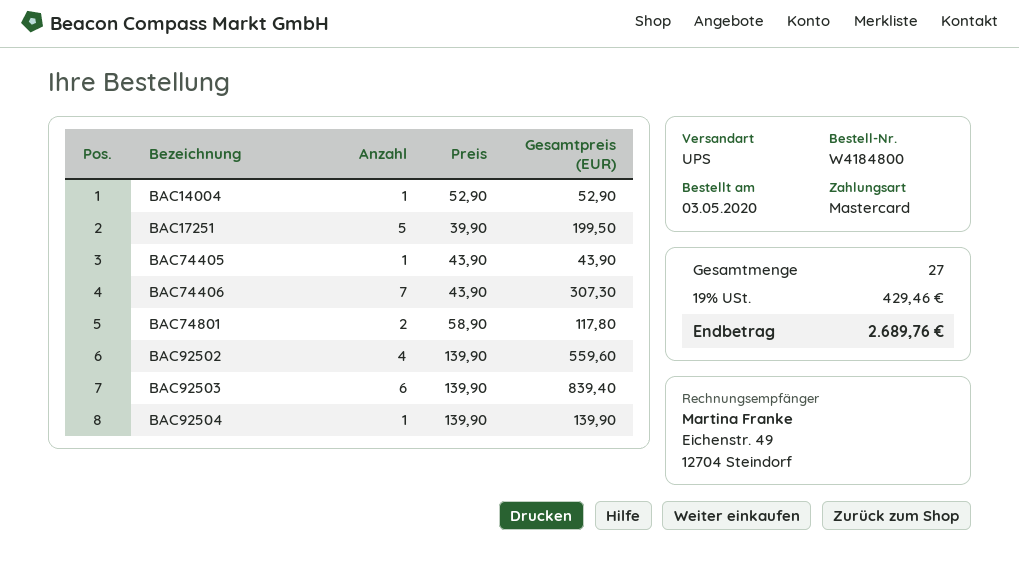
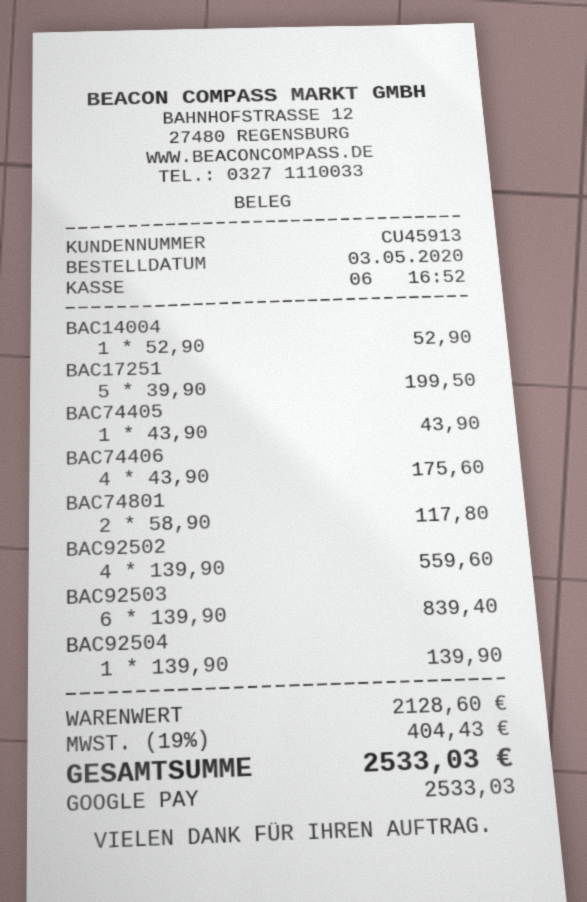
payment method: Mastercard -> Google Pay
BAC74406: 7 x 43.90 = 307.30 -> 4 x 43.90 = 175.60
tax: 19% = 429.46 -> 19% = 404.43
total: 2689.76 -> 2533.03

